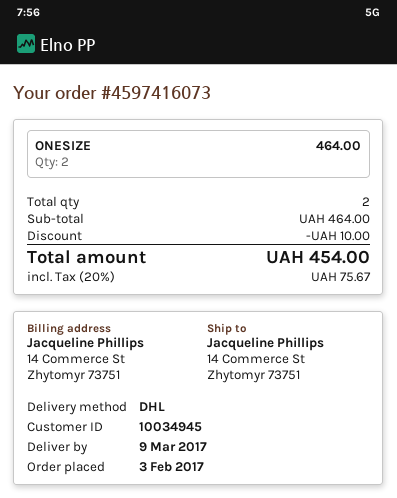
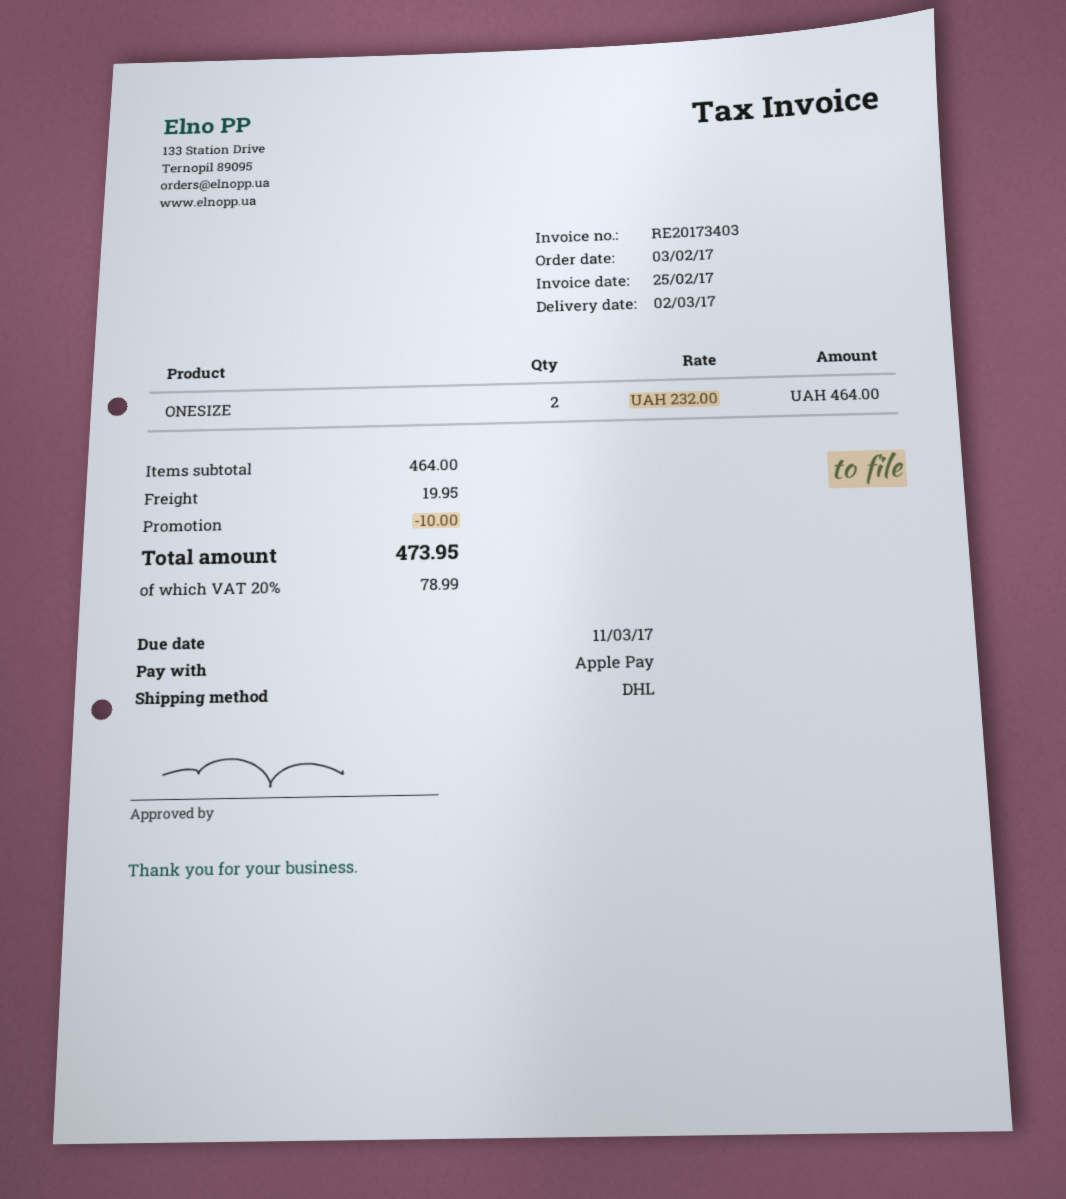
delivery date: 2017-03-09 -> 2017-03-02
shipping: none -> 19.95
tax: 20% = 75.67 -> 20% = 78.99
total: 454.00 -> 473.95

